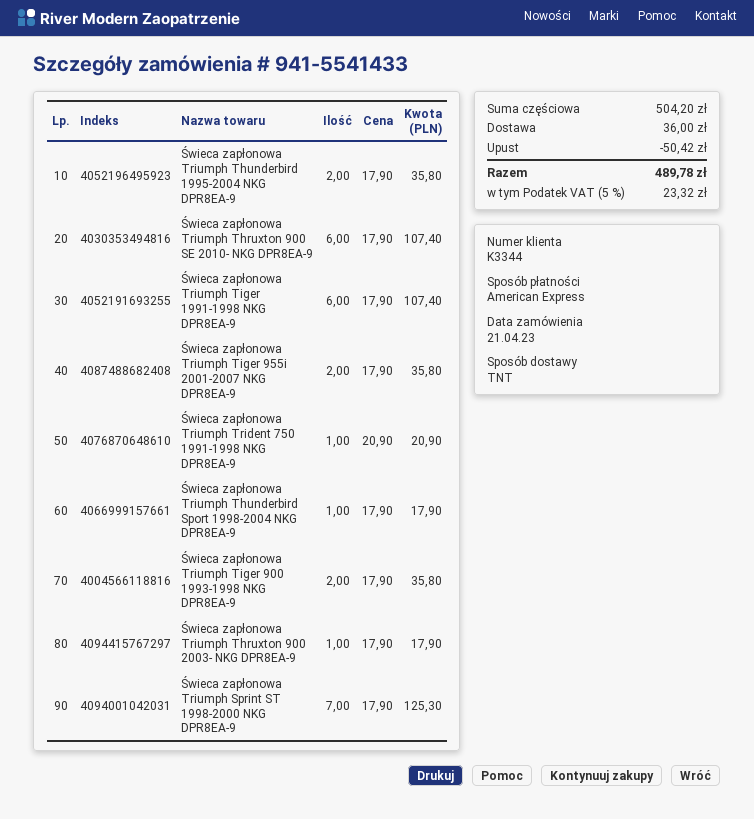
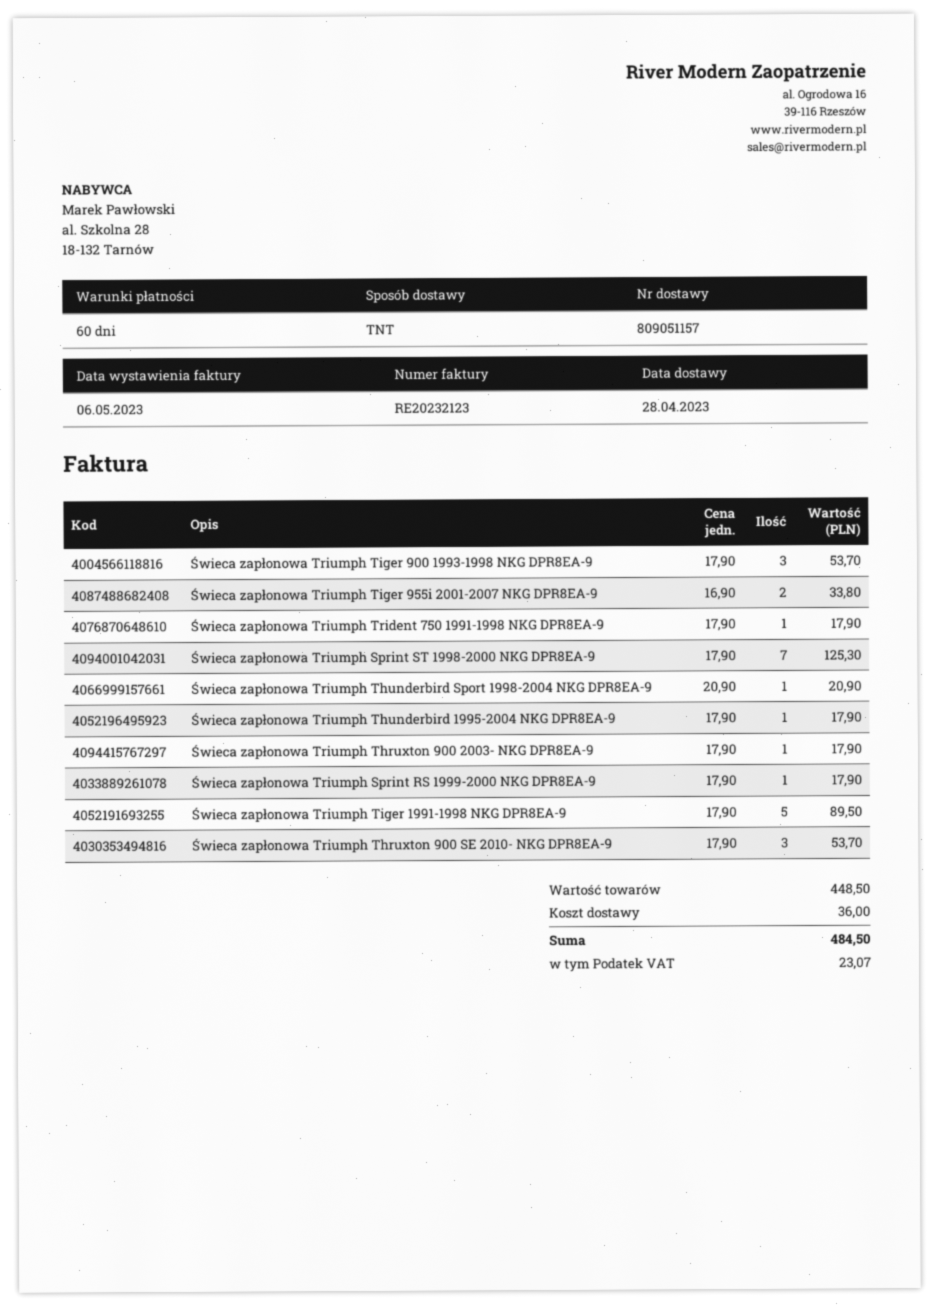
Świeca zapłonowa Triumph Thunderbird 1995-2004 NKG DPR8EA-9: 2 x 17.90 = 35.80 -> 1 x 17.90 = 17.90
Świeca zapłonowa Triumph Thruxton 900 SE 2010- NKG DPR8EA-9: 6 x 17.90 = 107.40 -> 3 x 17.90 = 53.70
Świeca zapłonowa Triumph Tiger 1991-1998 NKG DPR8EA-9: 6 x 17.90 = 107.40 -> 5 x 17.90 = 89.50
Świeca zapłonowa Triumph Tiger 955i 2001-2007 NKG DPR8EA-9: 2 x 17.90 = 35.80 -> 2 x 16.90 = 33.80
Świeca zapłonowa Triumph Trident 750 1991-1998 NKG DPR8EA-9: 1 x 20.90 = 20.90 -> 1 x 17.90 = 17.90
Świeca zapłonowa Triumph Thunderbird Sport 1998-2004 NKG DPR8EA-9: 1 x 17.90 = 17.90 -> 1 x 20.90 = 20.90
Świeca zapłonowa Triumph Tiger 900 1993-1998 NKG DPR8EA-9: 2 x 17.90 = 35.80 -> 3 x 17.90 = 53.70
Świeca zapłonowa Triumph Sprint RS 1999-2000 NKG DPR8EA-9: none -> 1 x 17.90 = 17.90
subtotal: 504.20 -> 448.50
discount: 50.42 -> none
tax: 23.32 -> 23.07
total: 489.78 -> 484.50

